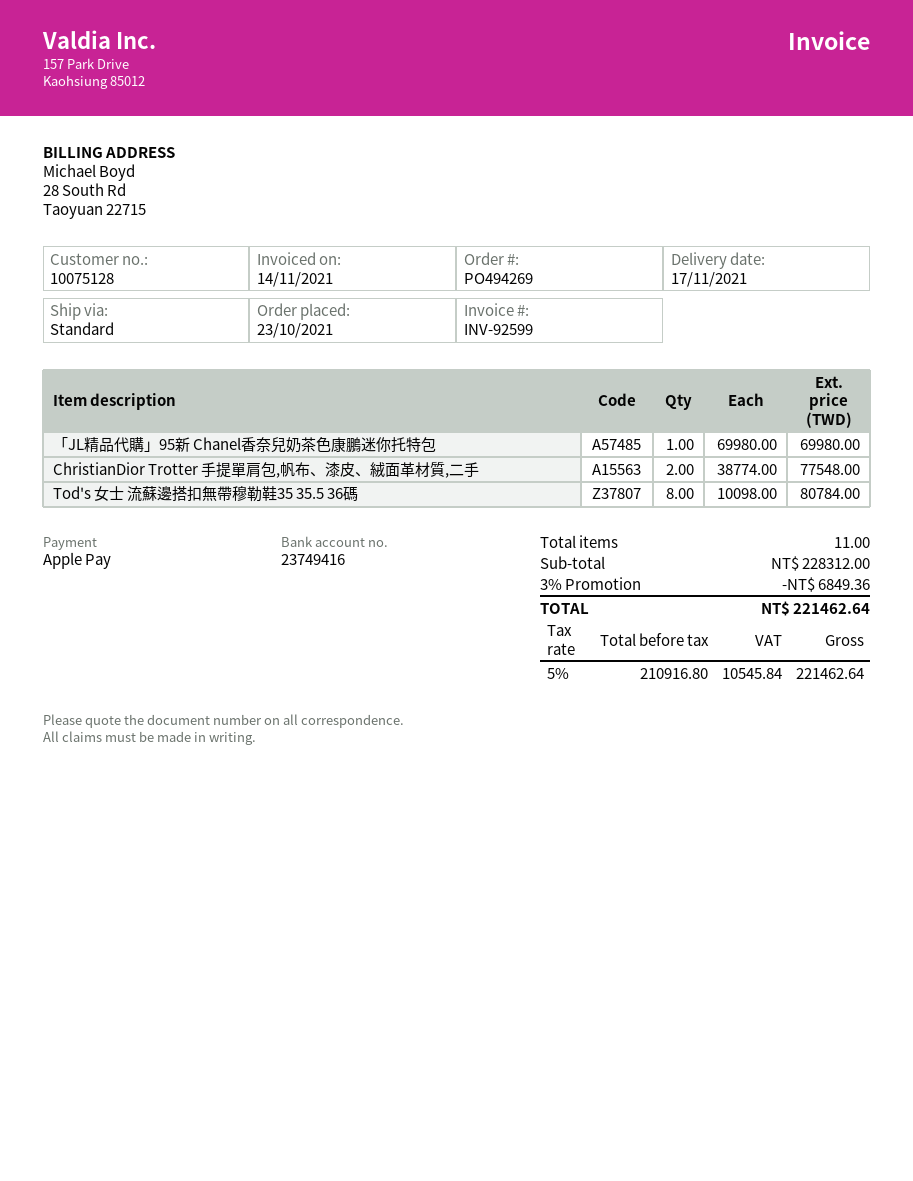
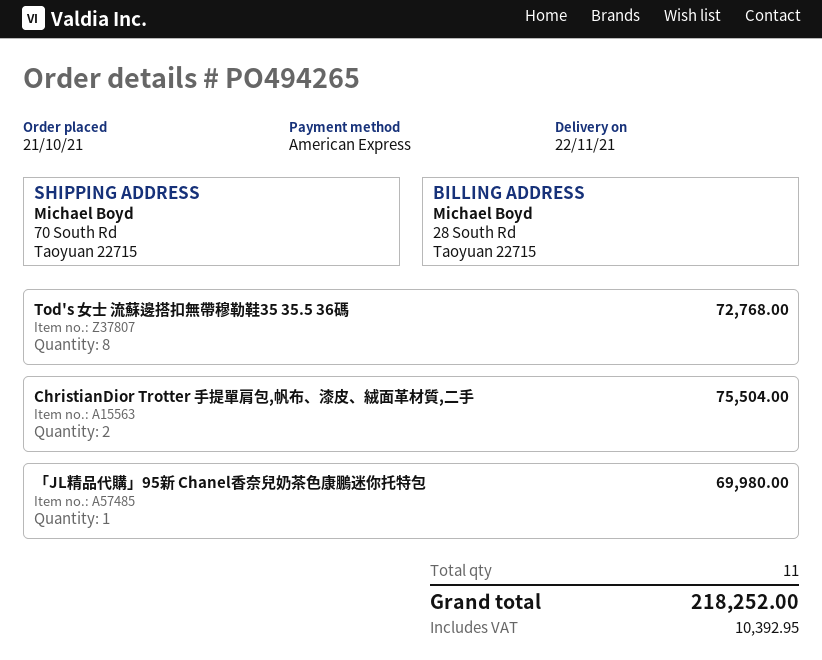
order number: PO494269 -> PO494265
order date: 2021-10-23 -> 2021-10-21
delivery date: 2021-11-17 -> 2021-11-22
payment method: Apple Pay -> American Express
ChristianDior Trotter 手提單肩包,帆布、漆皮、絨面革材質,二手: 2 for 77548.00 -> 2 for 75504.00
Tod's 女士 流蘇邊搭扣無帶穆勒鞋35 35.5 36碼: 8 for 80784.00 -> 8 for 72768.00
discount: 3% = 6849.36 -> none
tax: 10545.84 -> 10392.95
total: 221462.64 -> 218252.00

